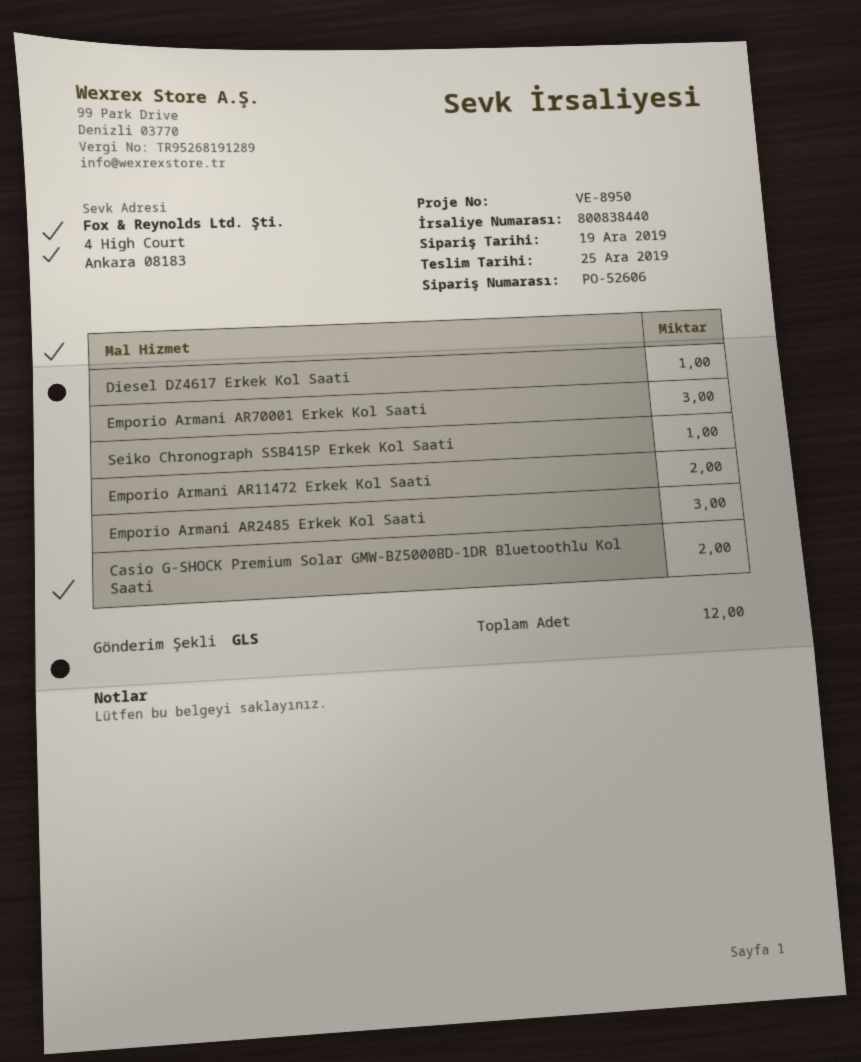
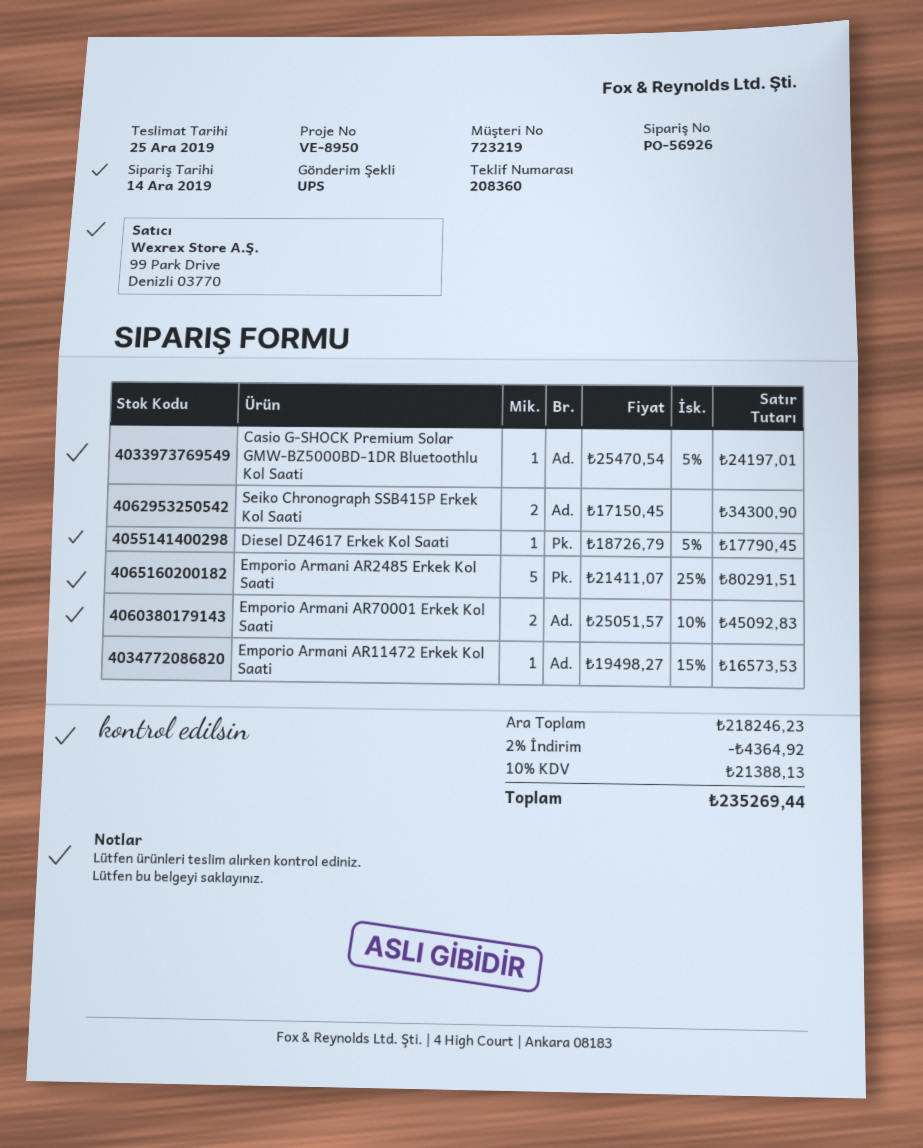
order number: PO-52606 -> PO-56926
order date: 2019-12-19 -> 2019-12-14
shipping method: GLS -> UPS
Emporio Armani AR70001 Erkek Kol Saati: 3 -> 2
Seiko Chronograph SSB415P Erkek Kol Saati: 1 -> 2
Emporio Armani AR11472 Erkek Kol Saati: 2 -> 1
Emporio Armani AR2485 Erkek Kol Saati: 3 -> 5
Casio G-SHOCK Premium Solar GMW-BZ5000BD-1DR Bluetoothlu Kol Saati: 2 -> 1

